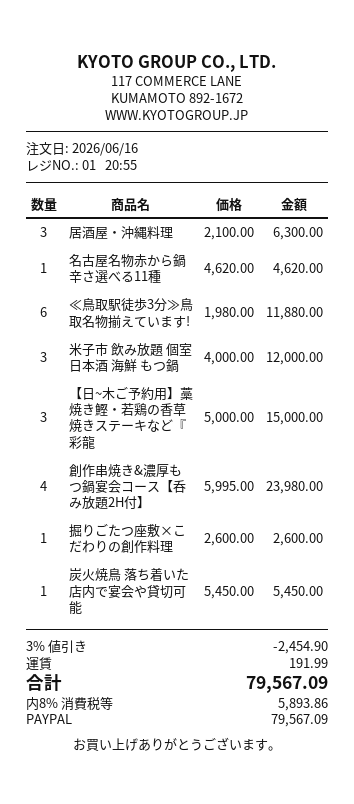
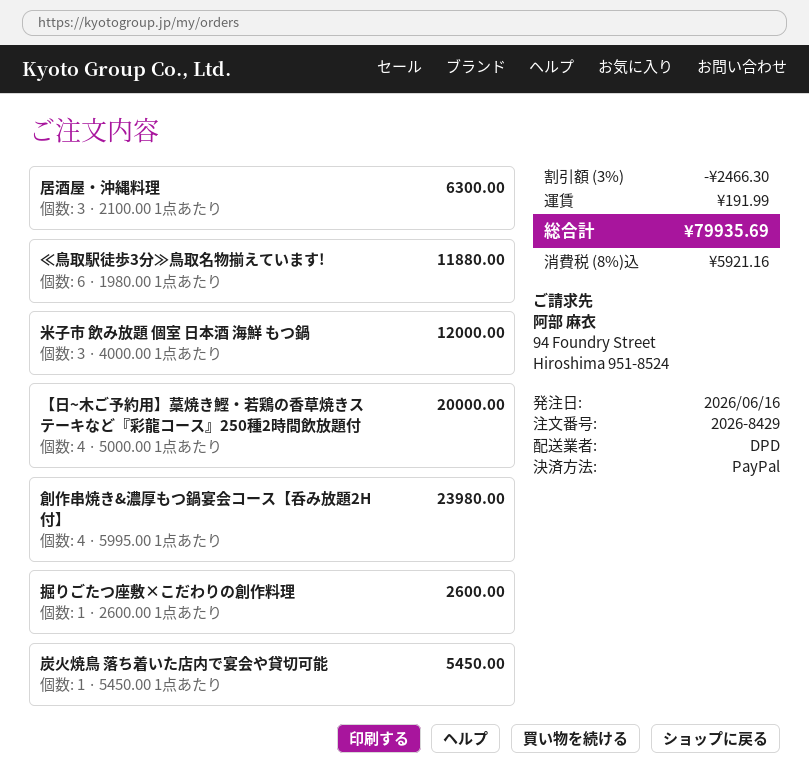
名古屋名物赤から鍋 辛さ選べる11種: 1 x 4620.00 = 4620.00 -> none
【日~木ご予約用】藁焼き鰹・若鶏の香草焼きステーキなど『彩龍: 3 x 5000.00 = 15000.00 -> 4 x 5000.00 = 20000.00
discount: 3% = 2454.90 -> 3% = 2466.30
tax: 8% = 5893.86 -> 8% = 5921.16
total: 79567.09 -> 79935.69

